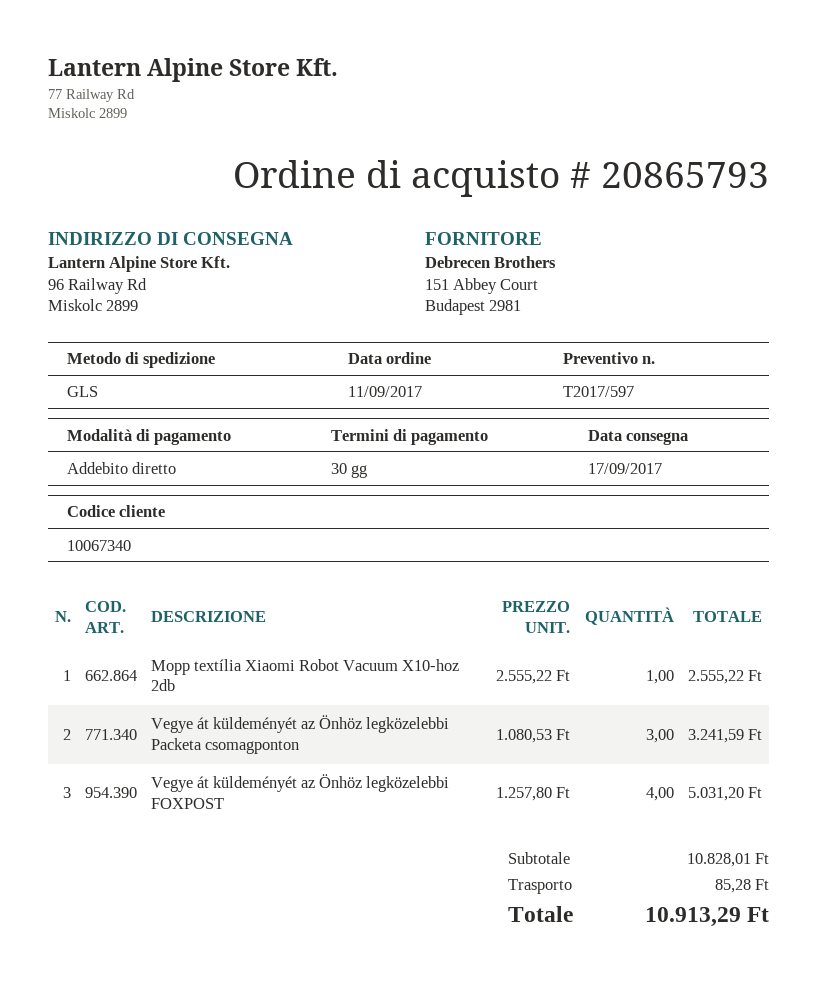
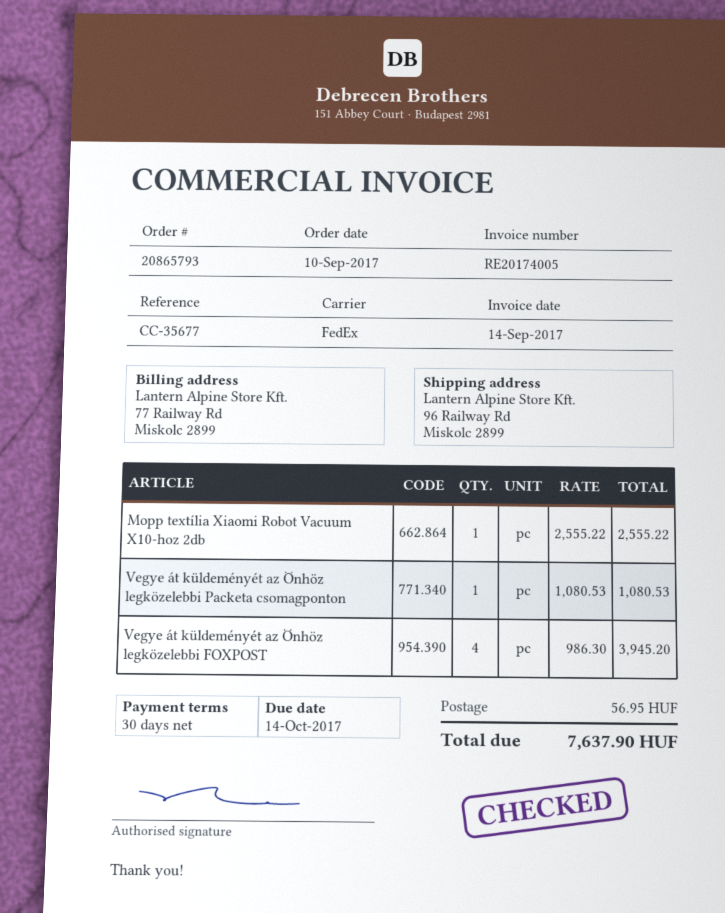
order date: 2017-09-11 -> 2017-09-10
shipping method: GLS -> FedEx
Vegye át küldeményét az Önhöz legközelebbi Packeta csomagponton: 3 x 1080.53 = 3241.59 -> 1 x 1080.53 = 1080.53
Vegye át küldeményét az Önhöz legközelebbi FOXPOST: 4 x 1257.80 = 5031.20 -> 4 x 986.30 = 3945.20
shipping: 85.28 -> 56.95
total: 10913.29 -> 7637.90

